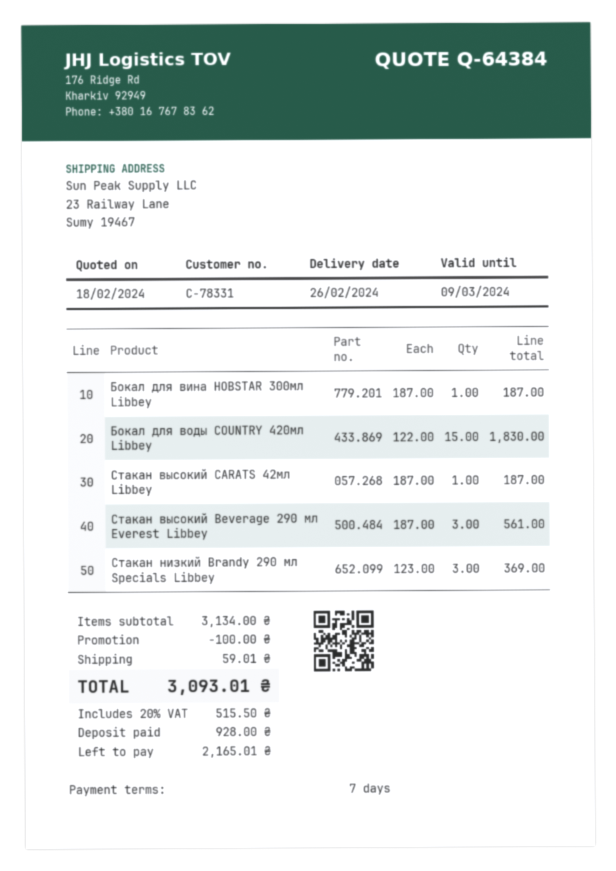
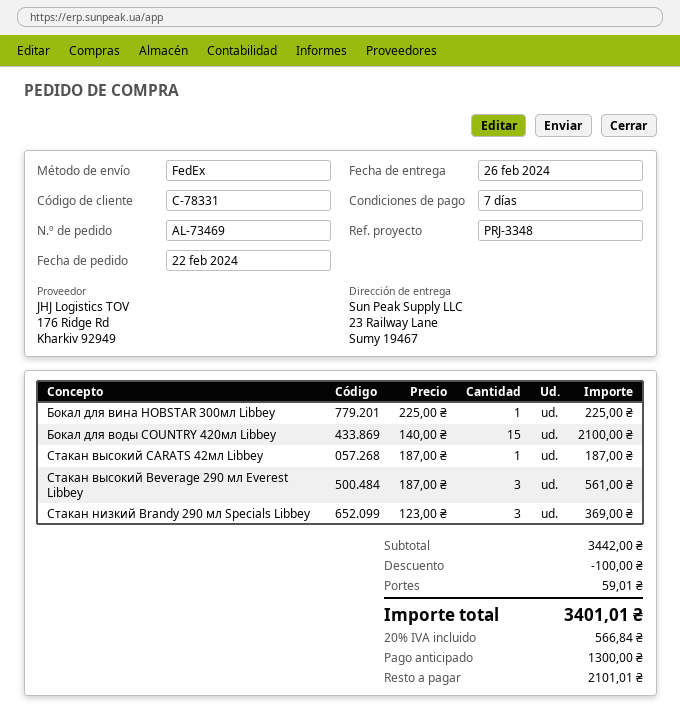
Бокал для вина HOBSTAR 300мл Libbey: 1 x 187.00 = 187.00 -> 1 x 225.00 = 225.00
Бокал для воды COUNTRY 420мл Libbey: 15 x 122.00 = 1830.00 -> 15 x 140.00 = 2100.00
subtotal: 3134.00 -> 3442.00
tax: 20% = 515.50 -> 20% = 566.84
total: 3093.01 -> 3401.01
deposit: 928.00 -> 1300.00
balance: 2165.01 -> 2101.01

